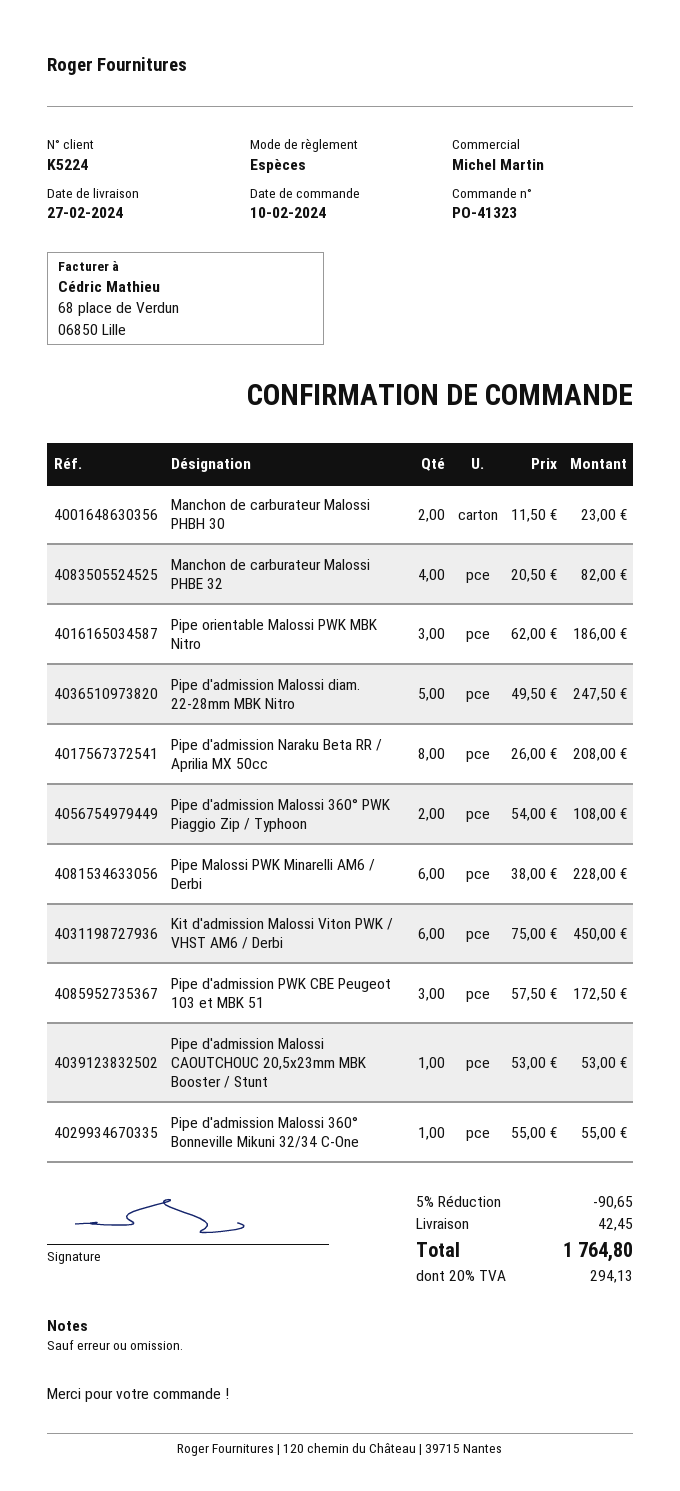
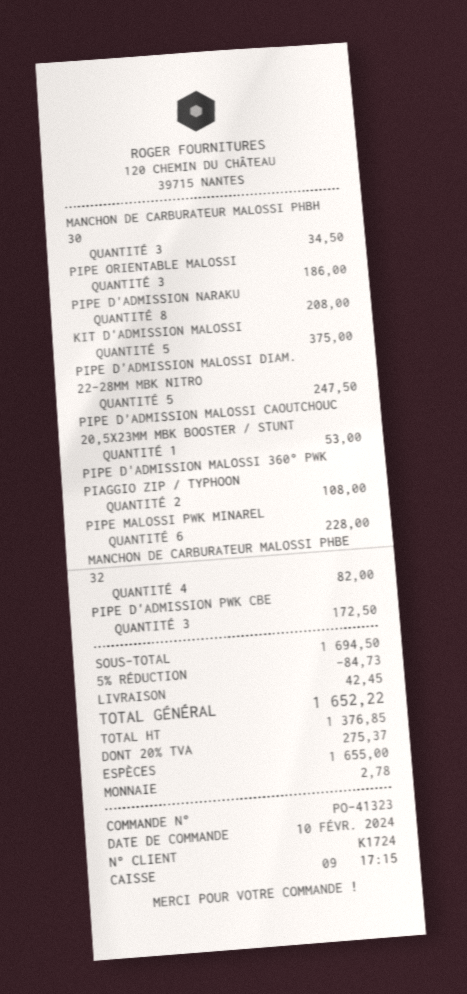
customer number: K5224 -> K1724
Manchon de carburateur Malossi PHBH 30: 2 for 23.00 -> 3 for 34.50
Kit d'admission Malossi Viton PWK / VHST AM6 / Derbi: 6 for 450.00 -> 5 for 375.00
Pipe d'admission Malossi 360° Bonneville Mikuni 32/34 C-One: 1 for 55.00 -> none
discount: 5% = 90.65 -> 5% = 84.73
tax: 20% = 294.13 -> 20% = 275.37
total: 1764.80 -> 1652.22

